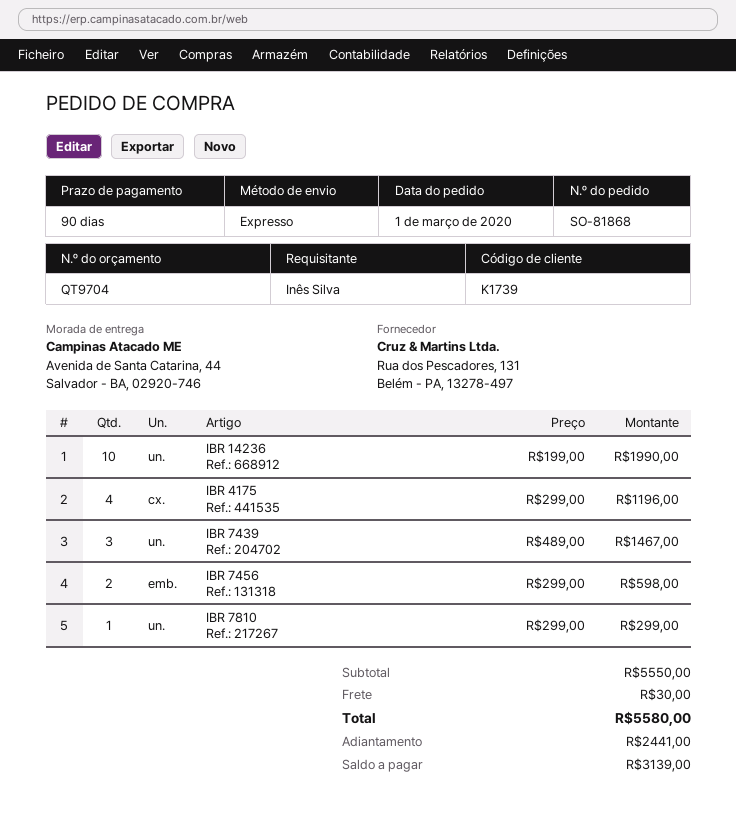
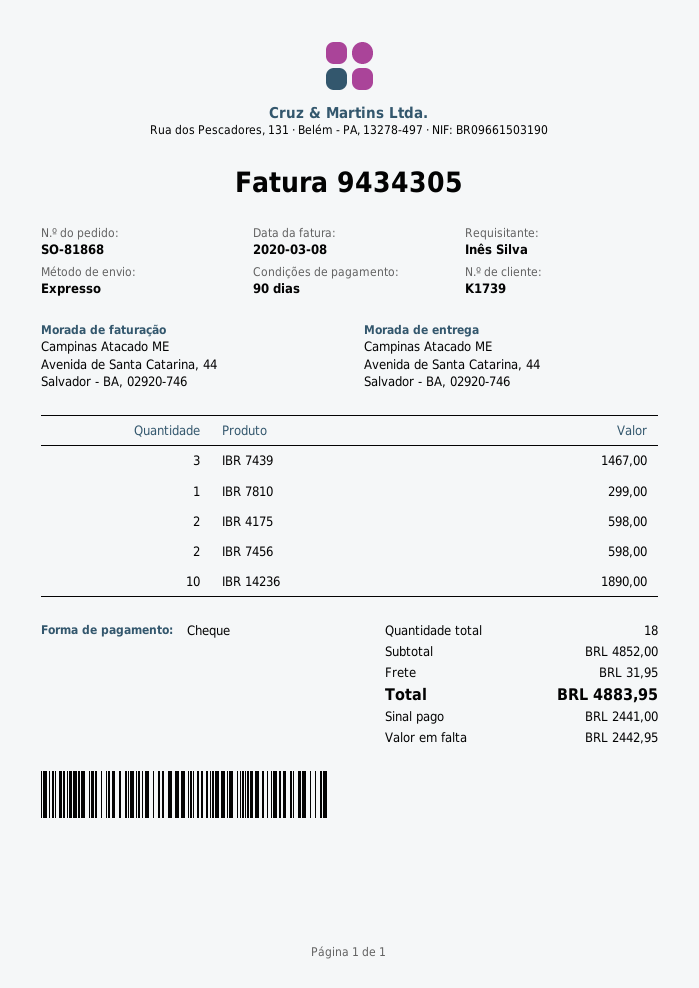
IBR 14236: 10 for 1990.00 -> 10 for 1890.00
IBR 4175: 4 for 1196.00 -> 2 for 598.00
subtotal: 5550.00 -> 4852.00
shipping: 30.00 -> 31.95
total: 5580.00 -> 4883.95
balance: 3139.00 -> 2442.95

